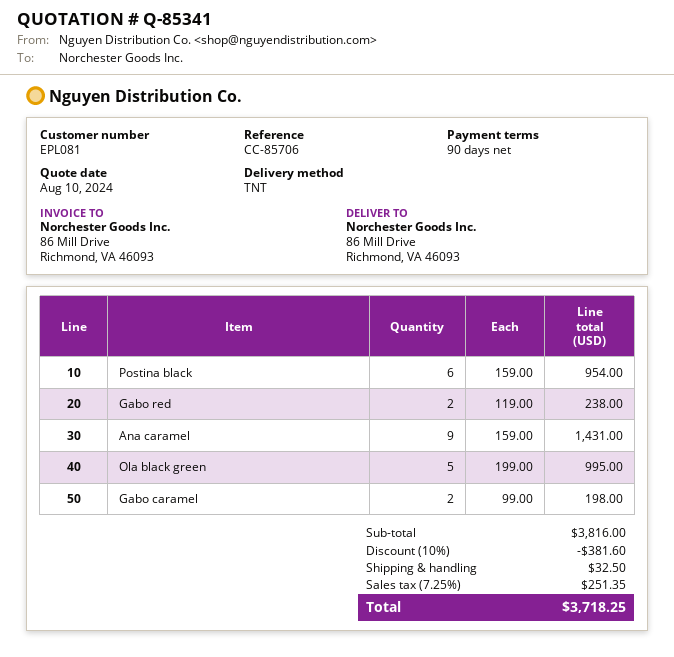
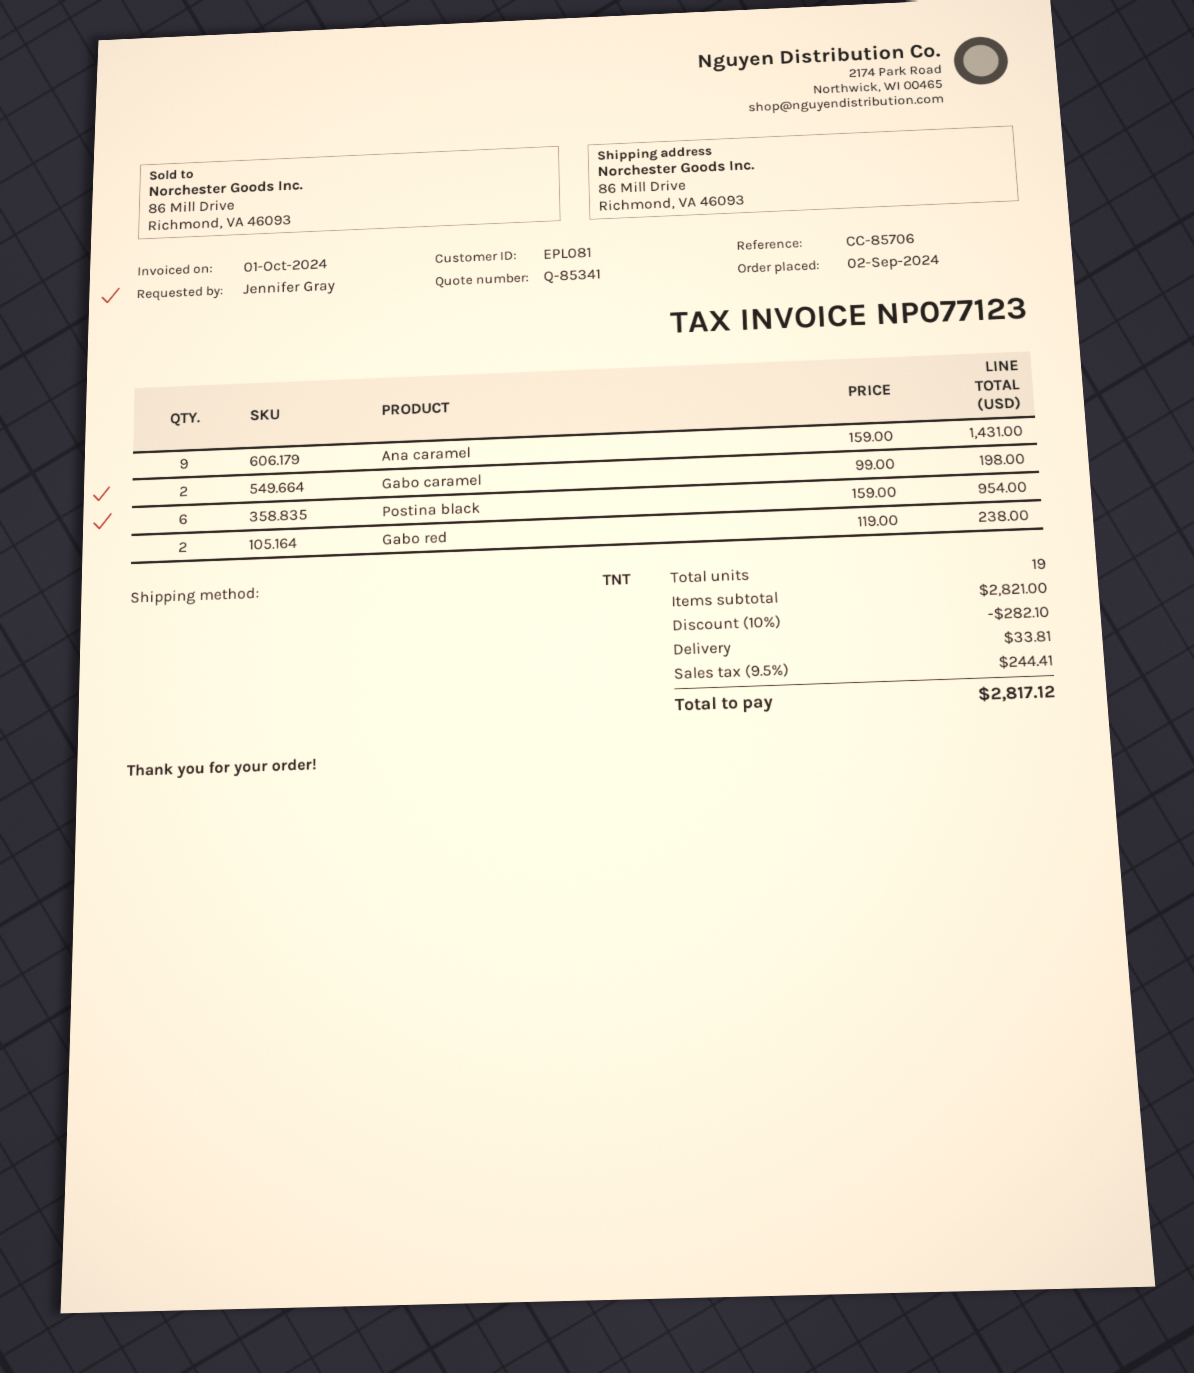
Ola black green: 5 x 199.00 = 995.00 -> none
subtotal: 3816.00 -> 2821.00
discount: 10% = 381.60 -> 10% = 282.10
shipping: 32.50 -> 33.81
tax: 7.25% = 251.35 -> 9.5% = 244.41
total: 3718.25 -> 2817.12

